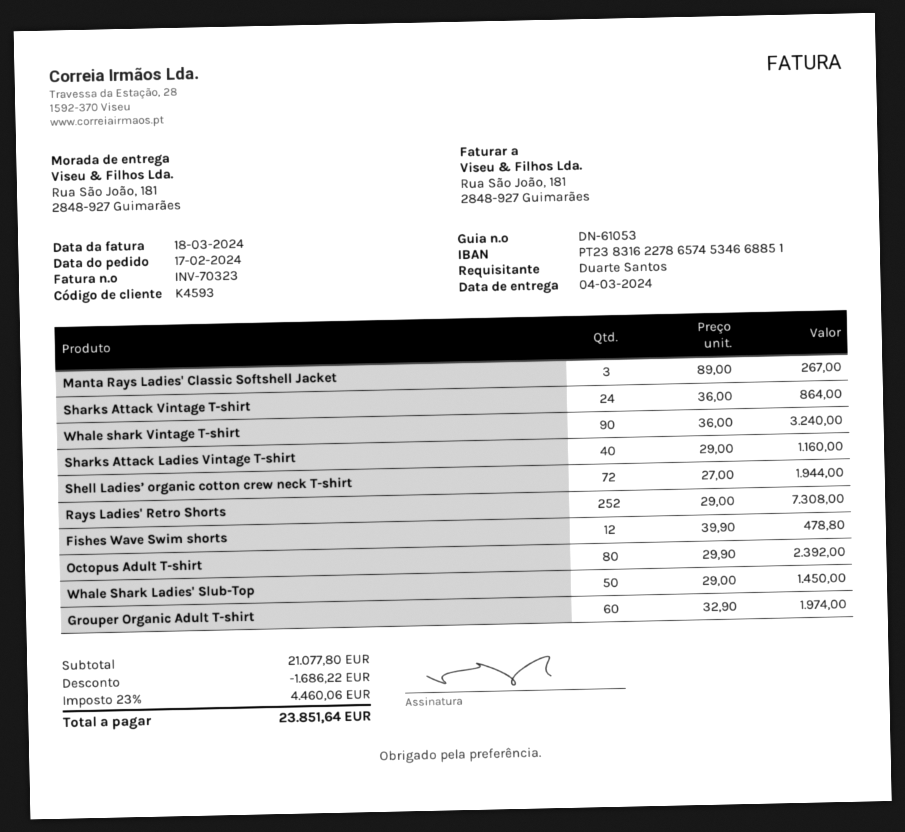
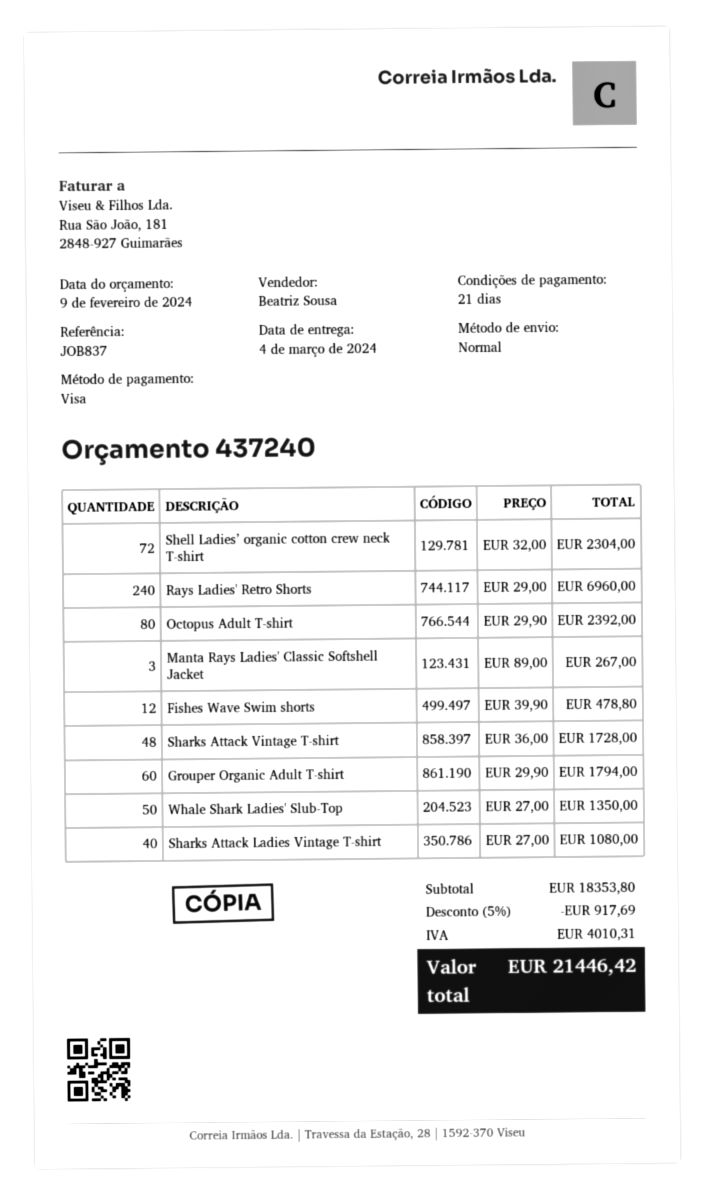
Sharks Attack Vintage T-shirt: 24 x 36.00 = 864.00 -> 48 x 36.00 = 1728.00
Whale shark Vintage T-shirt: 90 x 36.00 = 3240.00 -> none
Sharks Attack Ladies Vintage T-shirt: 40 x 29.00 = 1160.00 -> 40 x 27.00 = 1080.00
Shell Ladies’ organic cotton crew neck T-shirt: 72 x 27.00 = 1944.00 -> 72 x 32.00 = 2304.00
Rays Ladies' Retro Shorts: 252 x 29.00 = 7308.00 -> 240 x 29.00 = 6960.00
Whale Shark Ladies' Slub-Top: 50 x 29.00 = 1450.00 -> 50 x 27.00 = 1350.00
Grouper Organic Adult T-shirt: 60 x 32.90 = 1974.00 -> 60 x 29.90 = 1794.00
subtotal: 21077.80 -> 18353.80
discount: 1686.22 -> 917.69
tax: 4460.06 -> 4010.31
total: 23851.64 -> 21446.42

